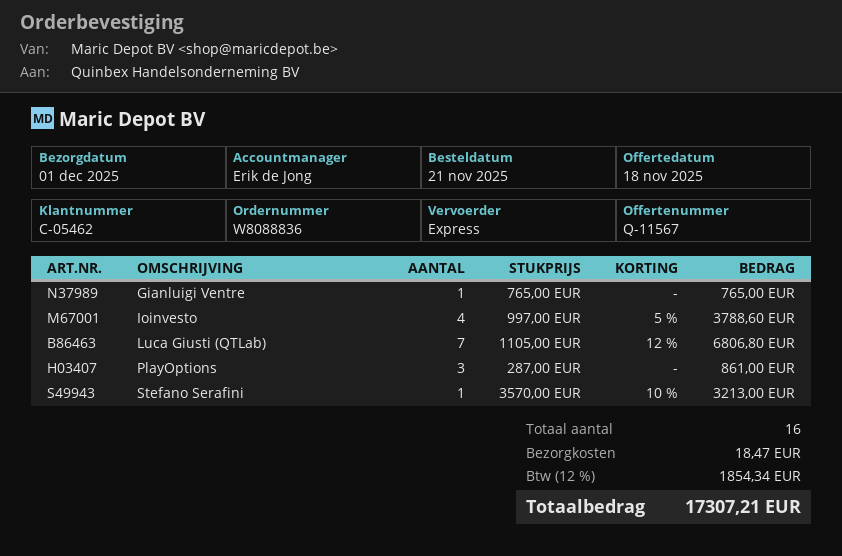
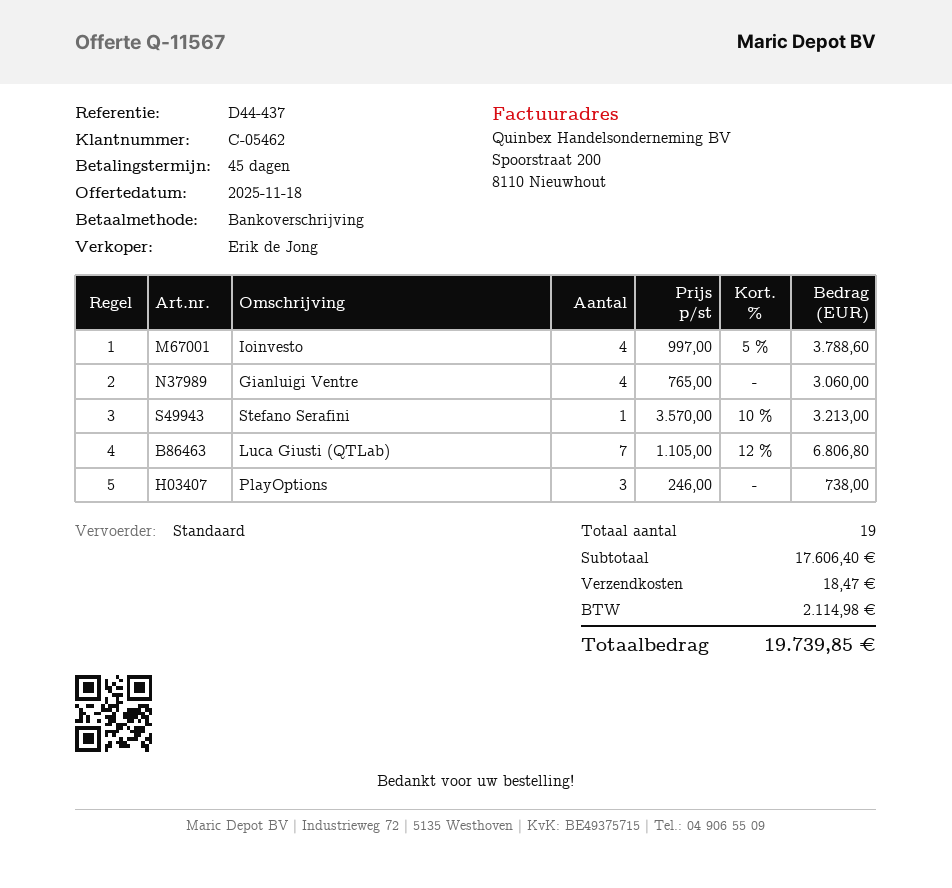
shipping method: express -> standard
Gianluigi Ventre: 1 x 765.00 = 765.00 -> 4 x 765.00 = 3060.00
PlayOptions: 3 x 287.00 = 861.00 -> 3 x 246.00 = 738.00
total quantity: 16 -> 19
tax: 1854.34 -> 2114.98
total: 17307.21 -> 19739.85

